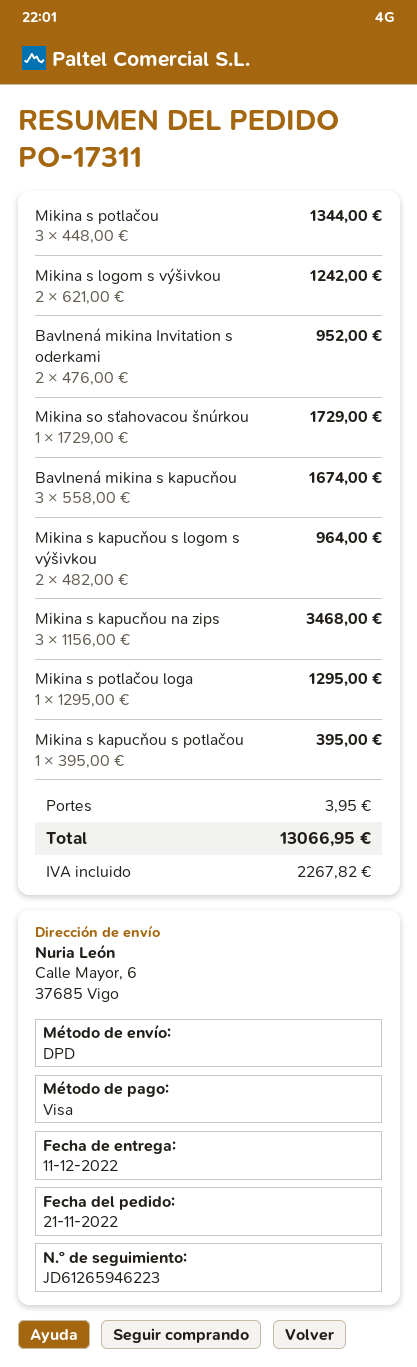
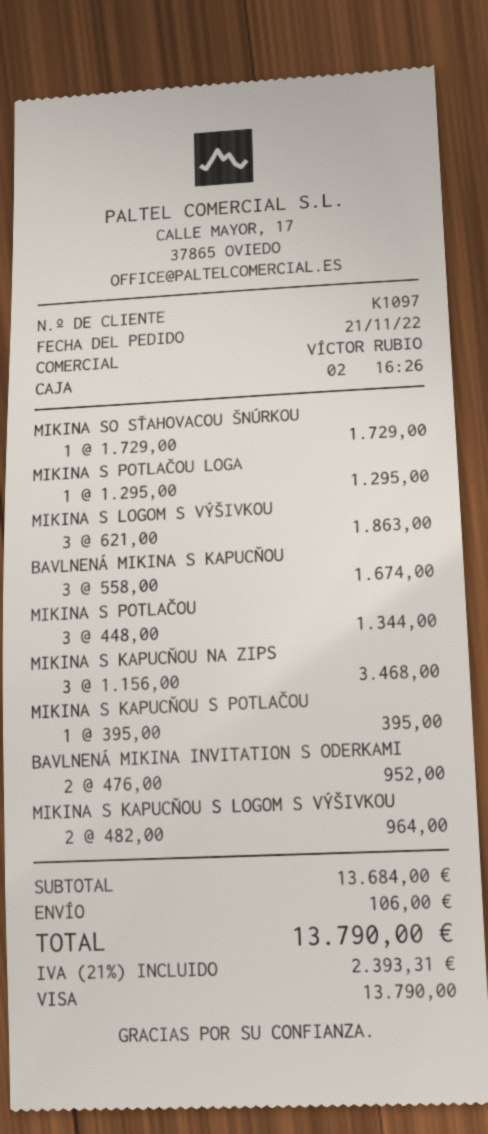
Mikina s logom s výšivkou: 2 x 621.00 = 1242.00 -> 3 x 621.00 = 1863.00
shipping: 3.95 -> 106.00
tax: 2267.82 -> 2393.31
total: 13066.95 -> 13790.00

